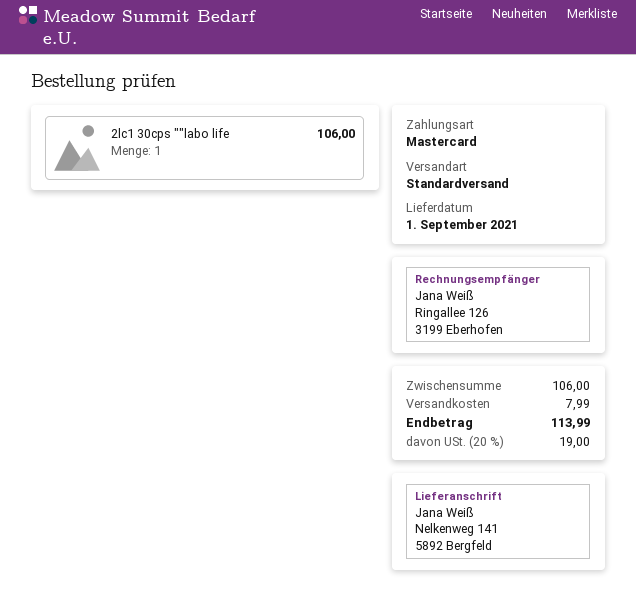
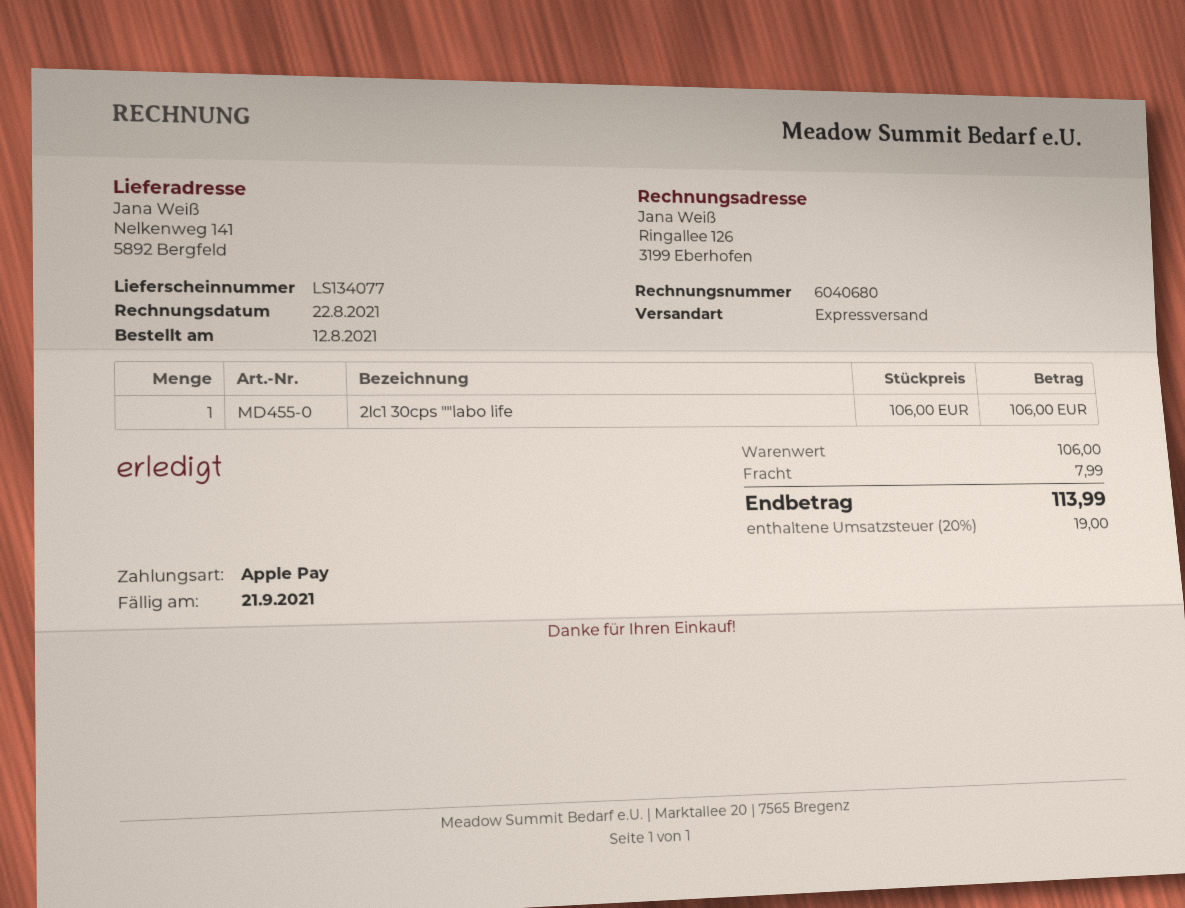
payment method: Mastercard -> Apple Pay
shipping method: standard -> express

